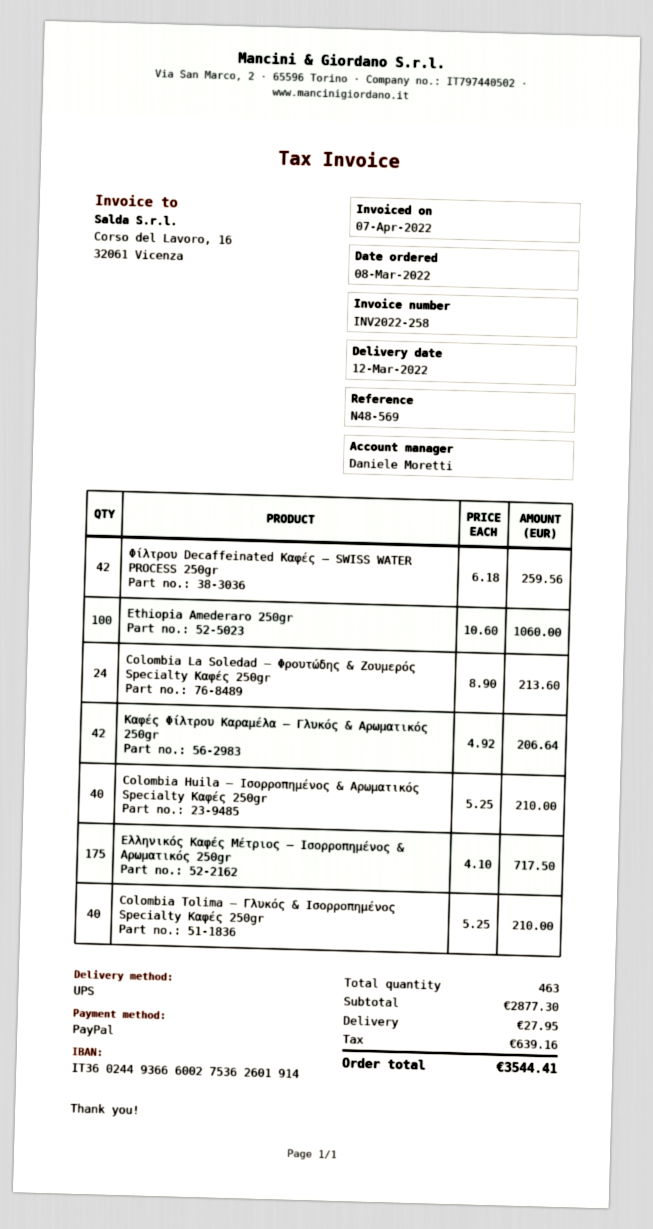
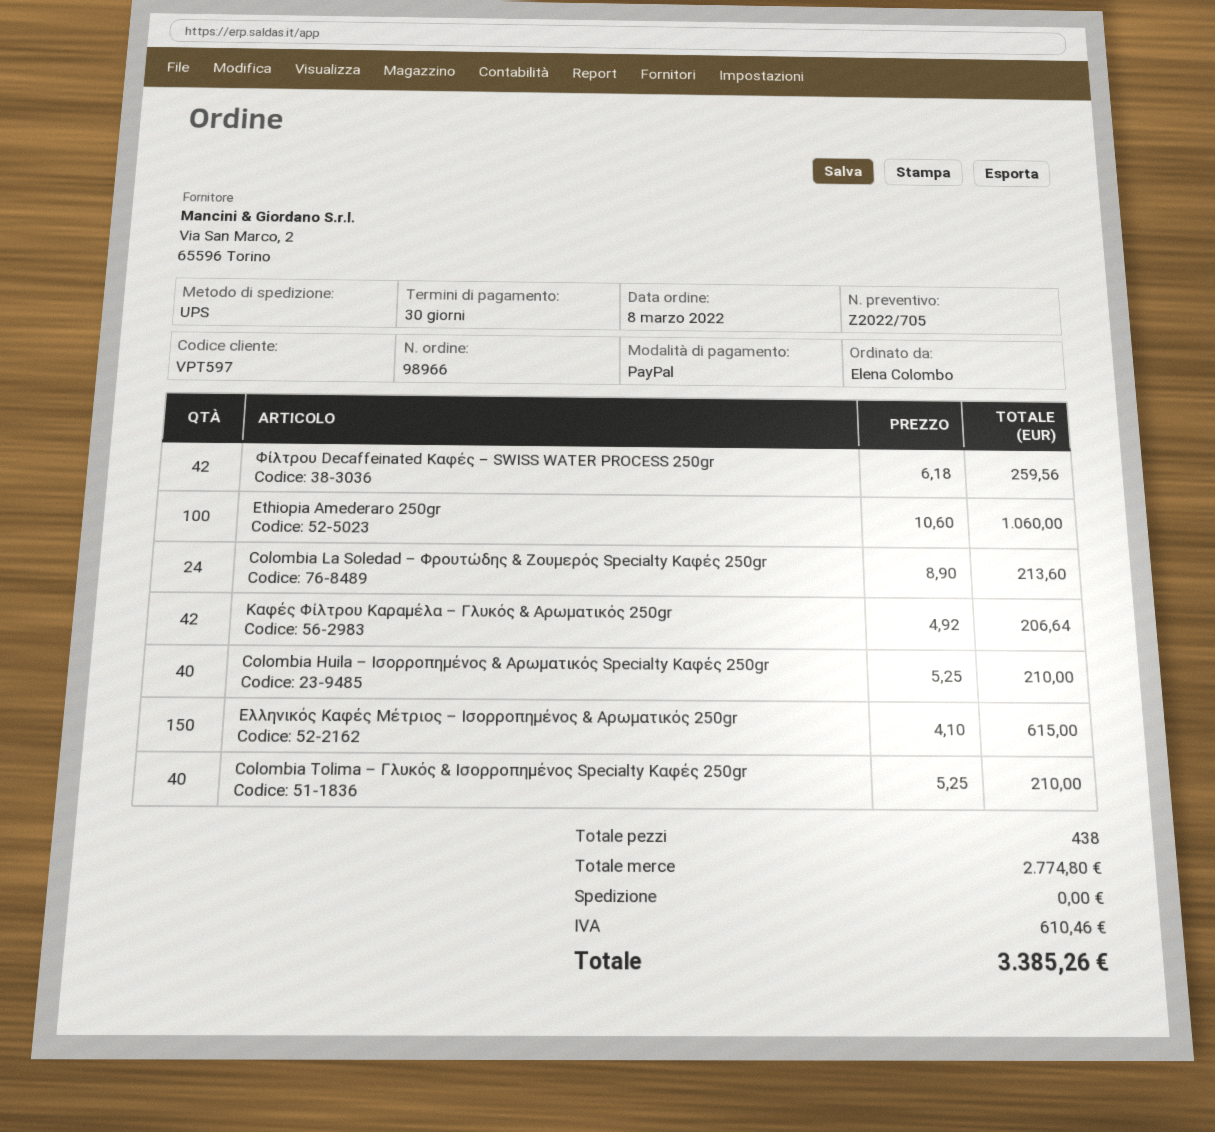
Ελληνικός Καφές Μέτριος – Ισορροπημένος & Αρωματικός 250gr: 175 x 4.10 = 717.50 -> 150 x 4.10 = 615.00
total quantity: 463 -> 438
subtotal: 2877.30 -> 2774.80
shipping: 27.95 -> 0.00
tax: 639.16 -> 610.46
total: 3544.41 -> 3385.26

